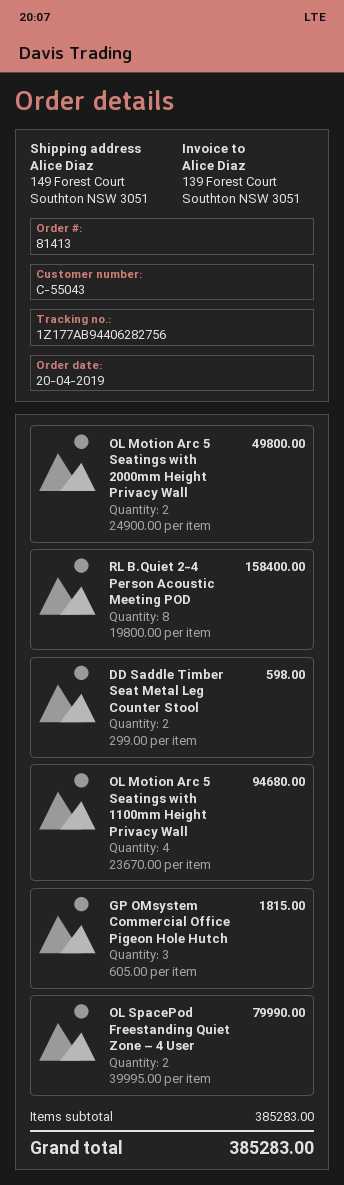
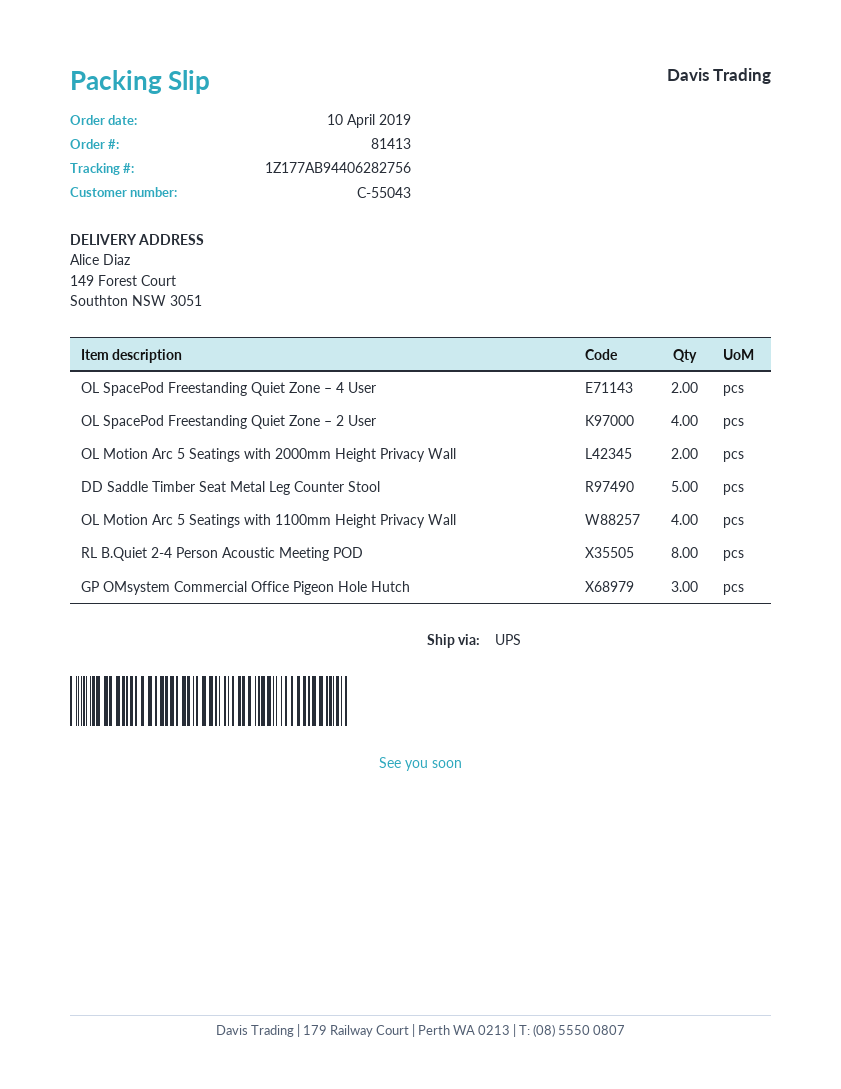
order date: 2019-04-20 -> 2019-04-10
DD Saddle Timber Seat Metal Leg Counter Stool: 2 -> 5
OL SpacePod Freestanding Quiet Zone – 2 User: none -> 4

